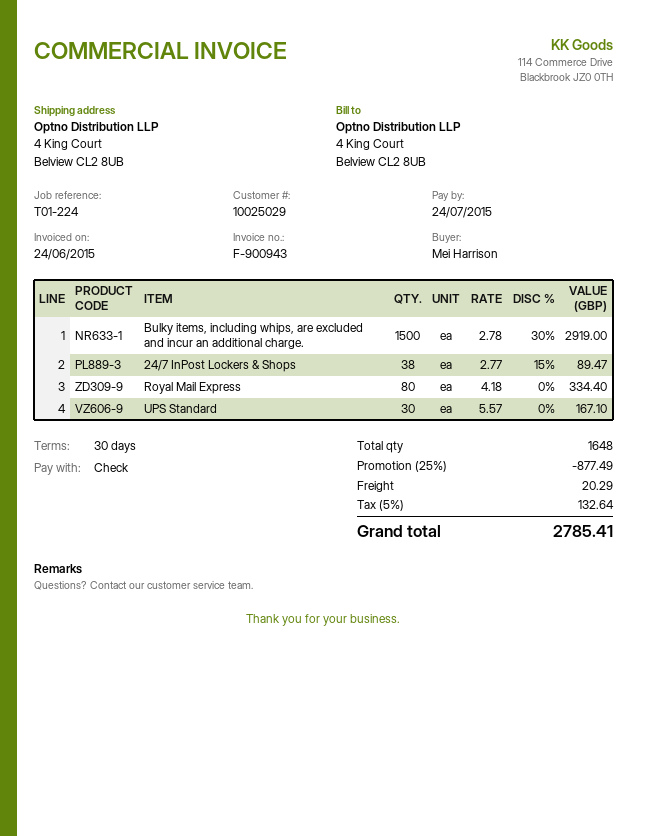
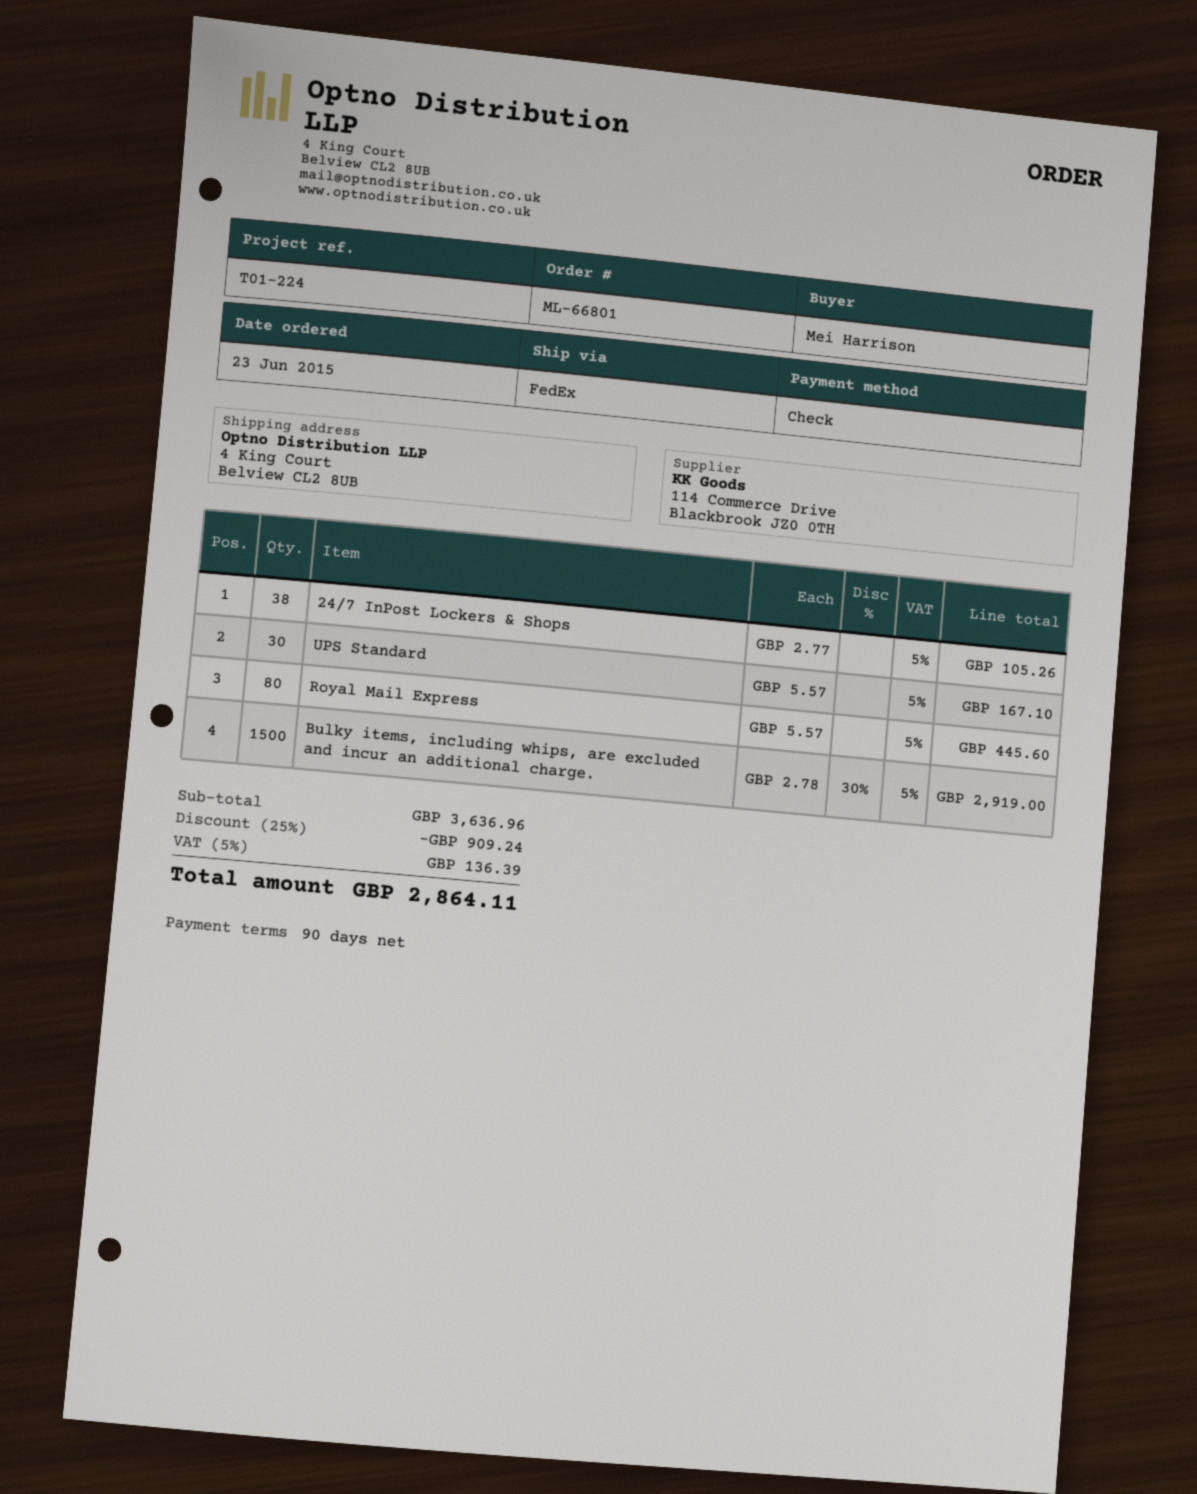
payment terms: 30 days -> 90 days
24/7 InPost Lockers & Shops: 38 x 2.77 - 15% = 89.47 -> 38 x 2.77 = 105.26
Royal Mail Express: 80 x 4.18 = 334.40 -> 80 x 5.57 = 445.60
discount: 25% = 877.49 -> 25% = 909.24
shipping: 20.29 -> none
tax: 5% = 132.64 -> 5% = 136.39
total: 2785.41 -> 2864.11

